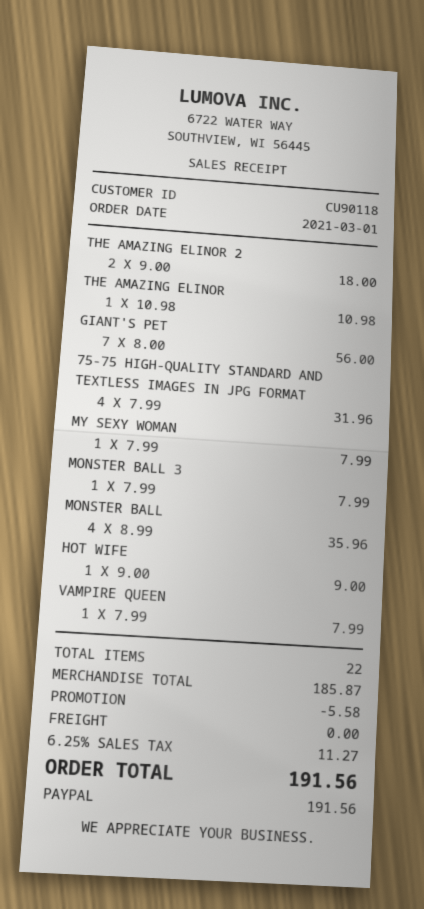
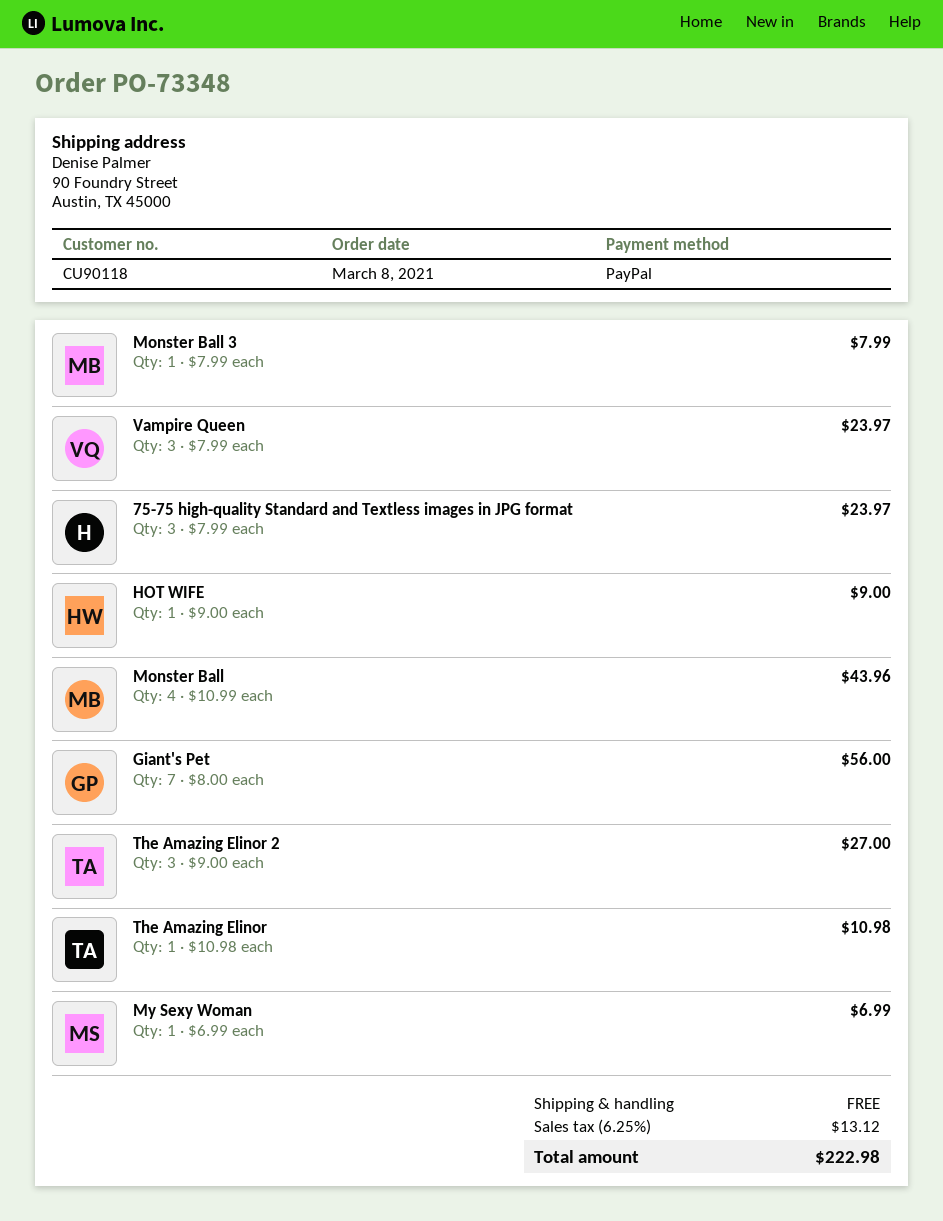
order date: 2021-03-01 -> 2021-03-08
THE AMAZING ELINOR 2: 2 x 9.00 = 18.00 -> 3 x 9.00 = 27.00
75-75 HIGH-QUALITY STANDARD AND TEXTLESS IMAGES IN JPG FORMAT: 4 x 7.99 = 31.96 -> 3 x 7.99 = 23.97
MY SEXY WOMAN: 1 x 7.99 = 7.99 -> 1 x 6.99 = 6.99
MONSTER BALL: 4 x 8.99 = 35.96 -> 4 x 10.99 = 43.96
VAMPIRE QUEEN: 1 x 7.99 = 7.99 -> 3 x 7.99 = 23.97
discount: 5.58 -> none
tax: 6.25% = 11.27 -> 6.25% = 13.12
total: 191.56 -> 222.98

